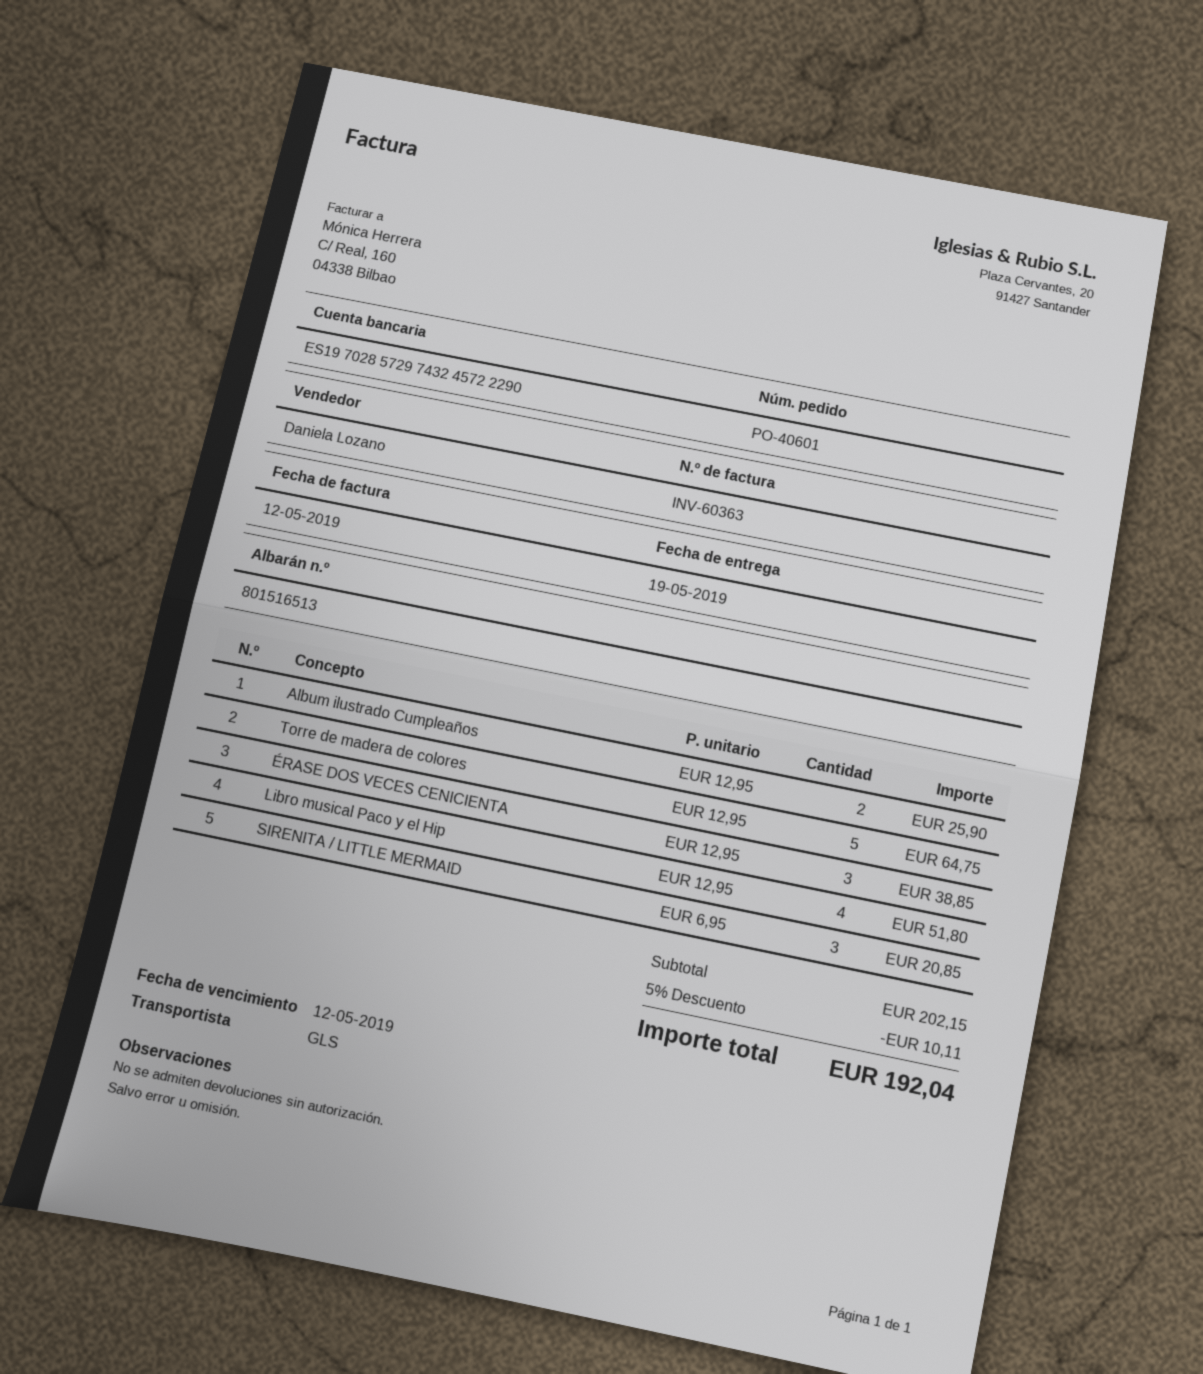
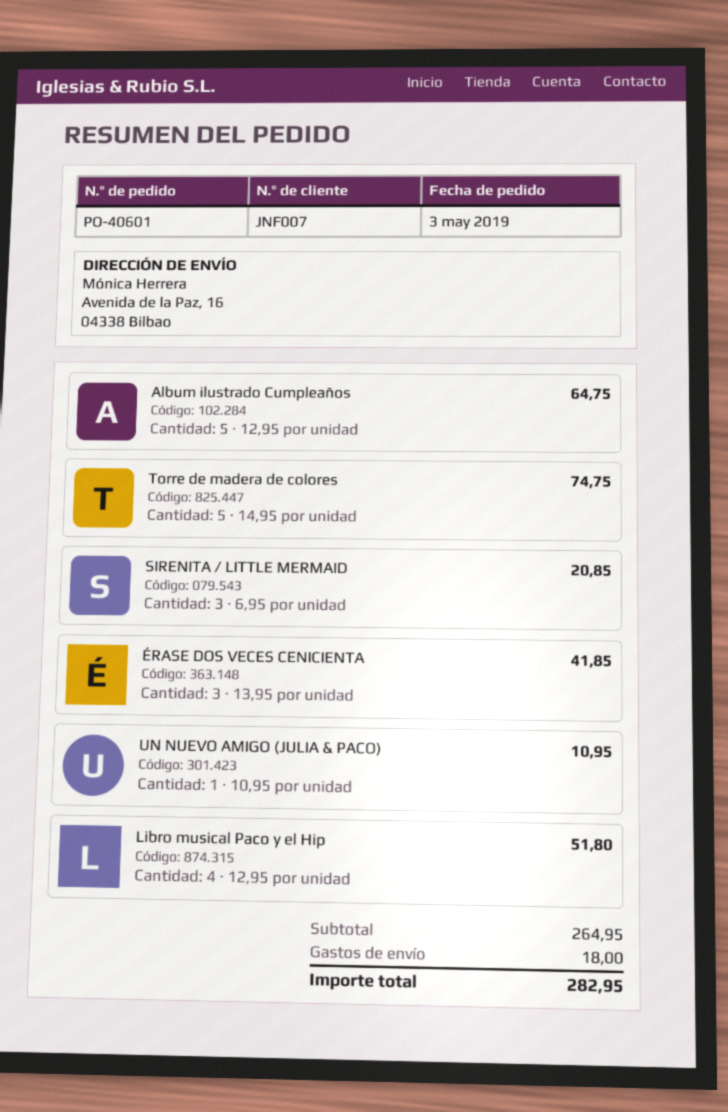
Album ilustrado Cumpleaños: 2 x 12.95 = 25.90 -> 5 x 12.95 = 64.75
Torre de madera de colores: 5 x 12.95 = 64.75 -> 5 x 14.95 = 74.75
ÉRASE DOS VECES CENICIENTA: 3 x 12.95 = 38.85 -> 3 x 13.95 = 41.85
UN NUEVO AMIGO (JULIA & PACO): none -> 1 x 10.95 = 10.95
subtotal: 202.15 -> 264.95
discount: 5% = 10.11 -> none
shipping: none -> 18.00
total: 192.04 -> 282.95

